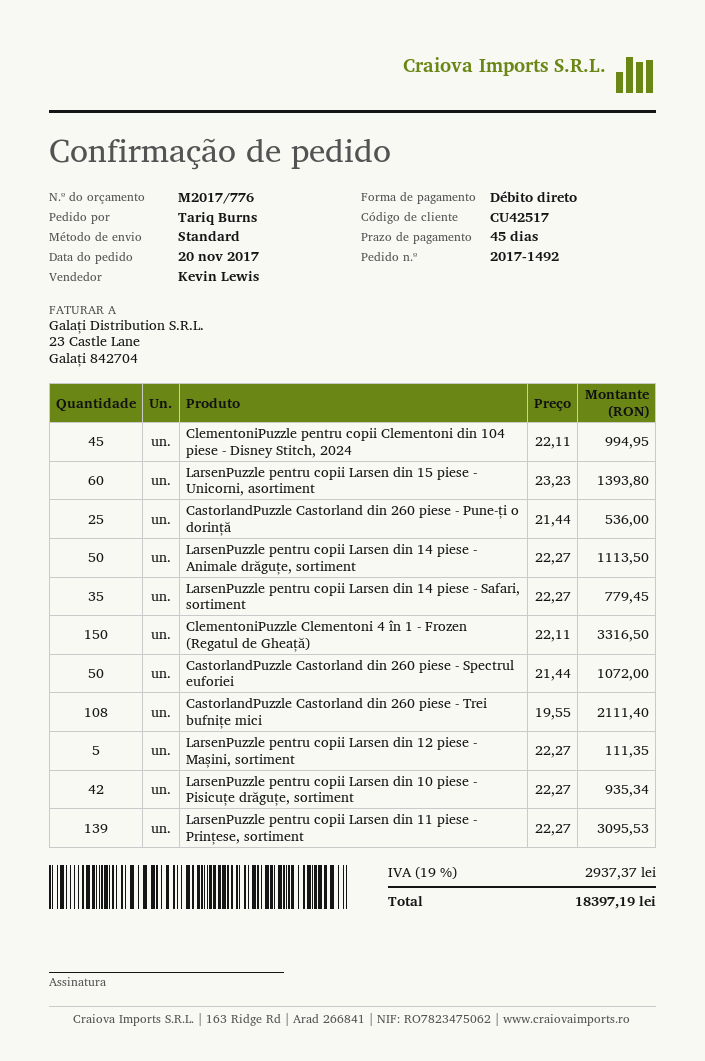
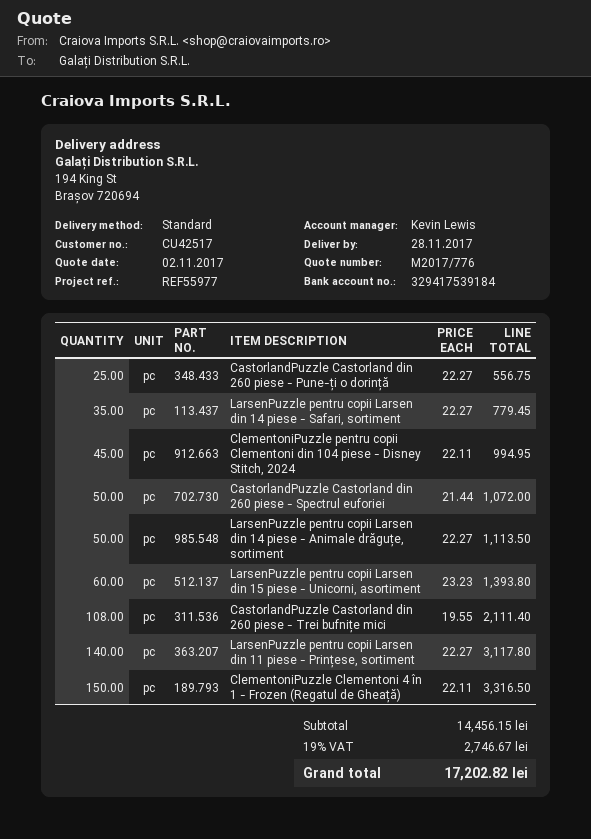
CastorlandPuzzle Castorland din 260 piese - Pune-ți o dorință: 25 x 21.44 = 536.00 -> 25 x 22.27 = 556.75
LarsenPuzzle pentru copii Larsen din 12 piese - Mașini, sortiment: 5 x 22.27 = 111.35 -> none
LarsenPuzzle pentru copii Larsen din 10 piese - Pisicuțe drăguțe, sortiment: 42 x 22.27 = 935.34 -> none
LarsenPuzzle pentru copii Larsen din 11 piese - Prințese, sortiment: 139 x 22.27 = 3095.53 -> 140 x 22.27 = 3117.80
tax: 19% = 2937.37 -> 19% = 2746.67
total: 18397.19 -> 17202.82

